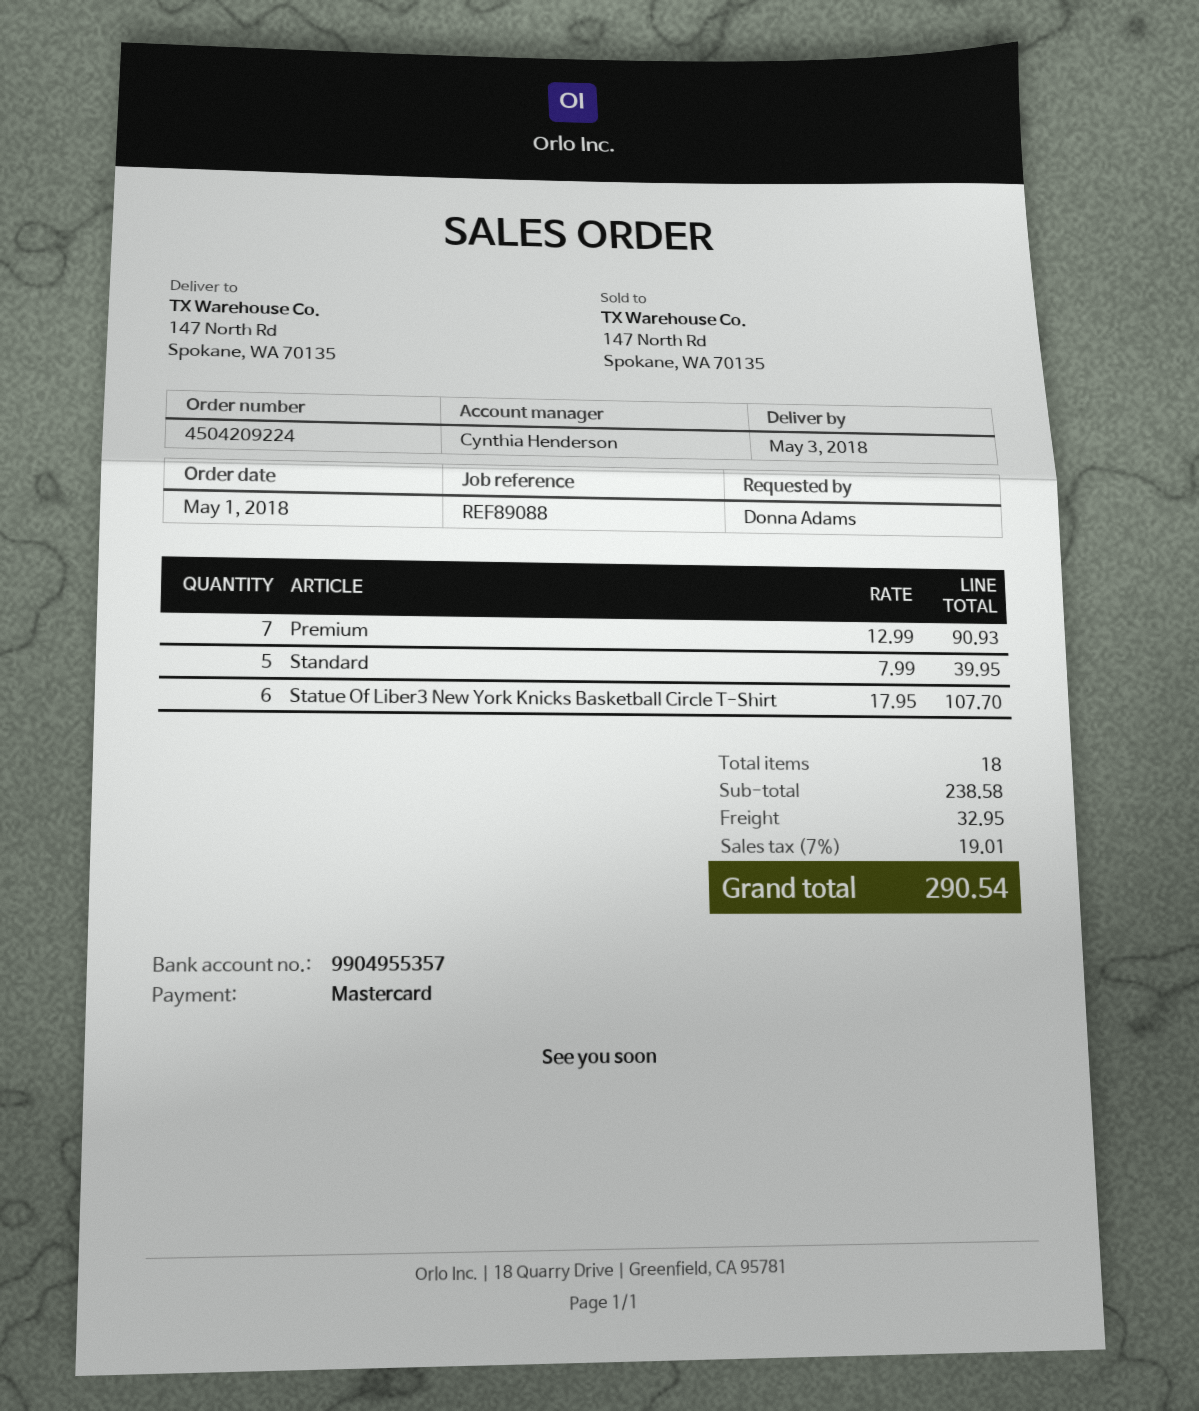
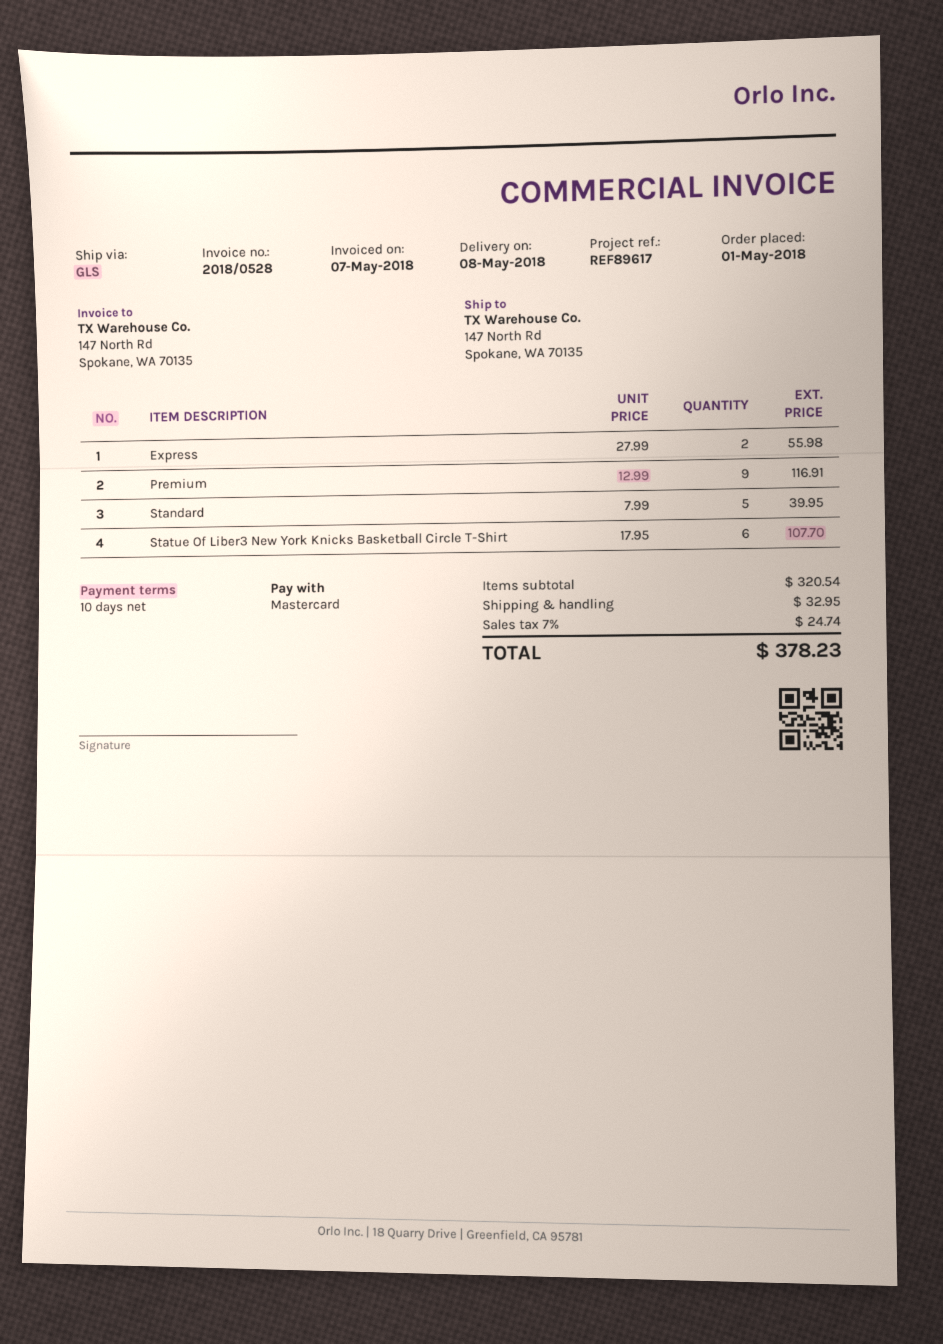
delivery date: 2018-05-03 -> 2018-05-08
reference: REF89088 -> REF89617
Premium: 7 x 12.99 = 90.93 -> 9 x 12.99 = 116.91
Express: none -> 2 x 27.99 = 55.98
subtotal: 238.58 -> 320.54
tax: 7% = 19.01 -> 7% = 24.74
total: 290.54 -> 378.23

